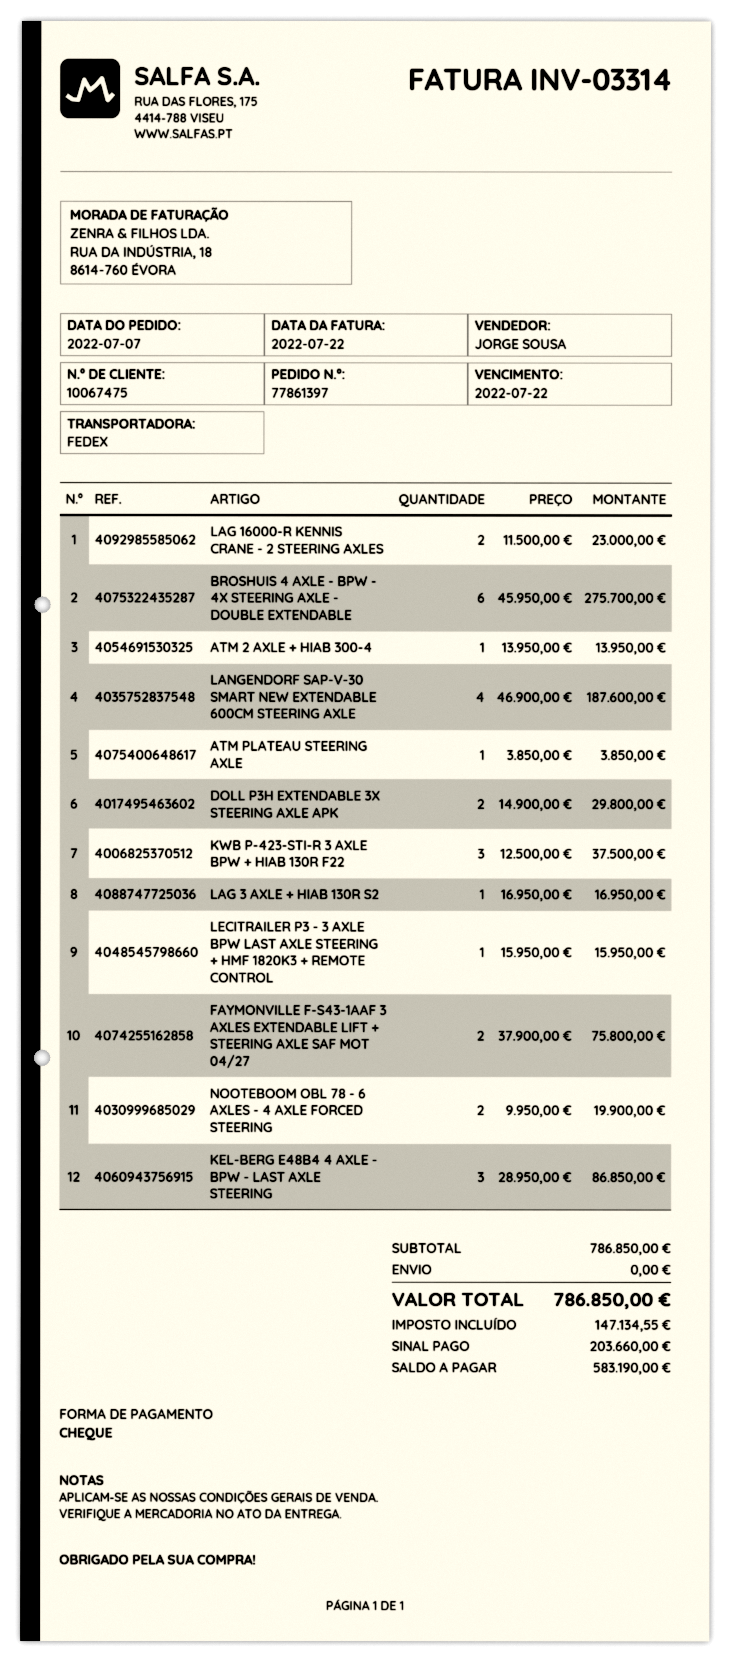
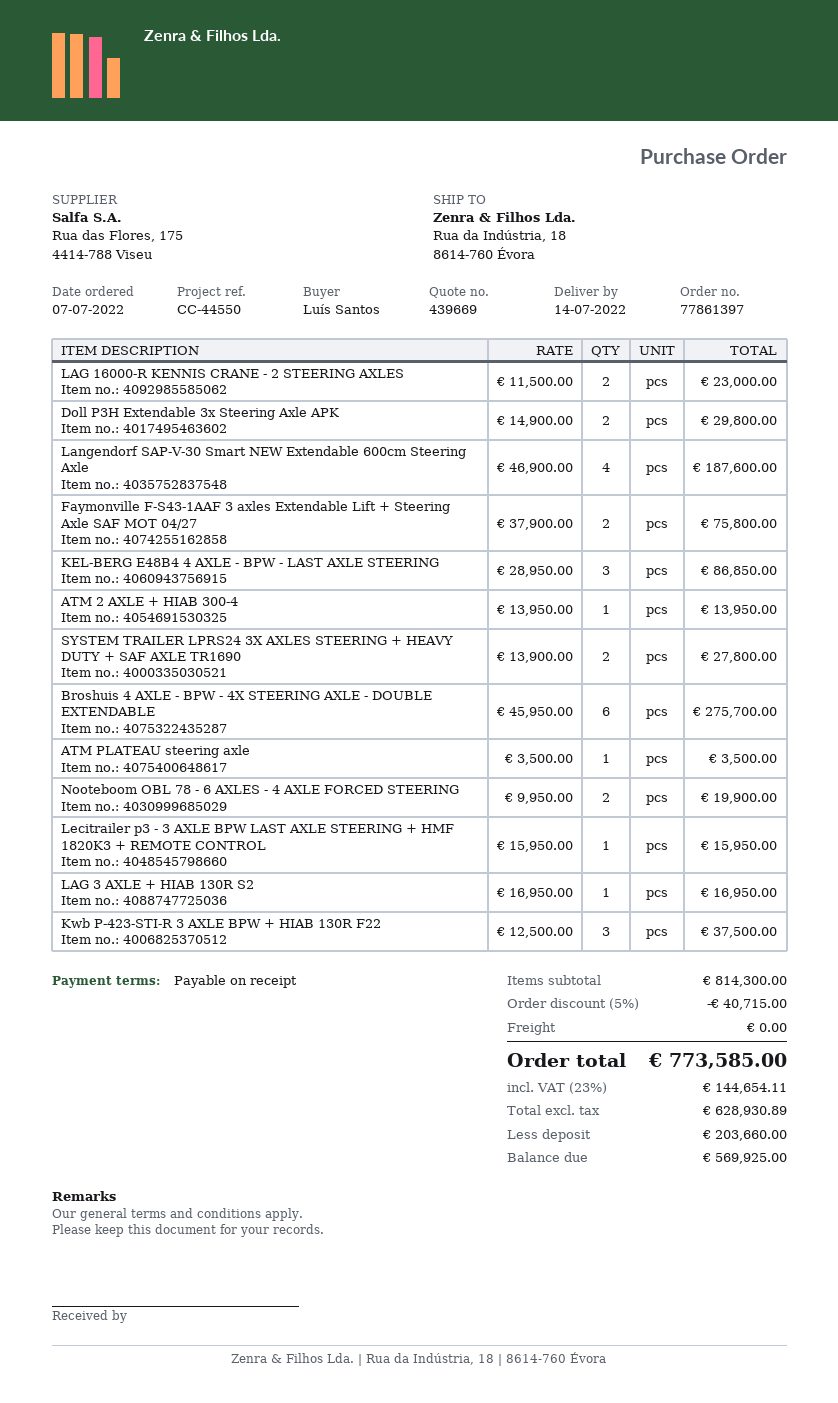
ATM PLATEAU STEERING AXLE: 1 x 3850.00 = 3850.00 -> 1 x 3500.00 = 3500.00
SYSTEM TRAILER LPRS24 3X AXLES STEERING + HEAVY DUTY + SAF AXLE TR1690: none -> 2 x 13900.00 = 27800.00
subtotal: 786850.00 -> 814300.00
discount: none -> 5% = 40715.00
tax: 147134.55 -> 144654.11
total: 786850.00 -> 773585.00
balance: 583190.00 -> 569925.00

